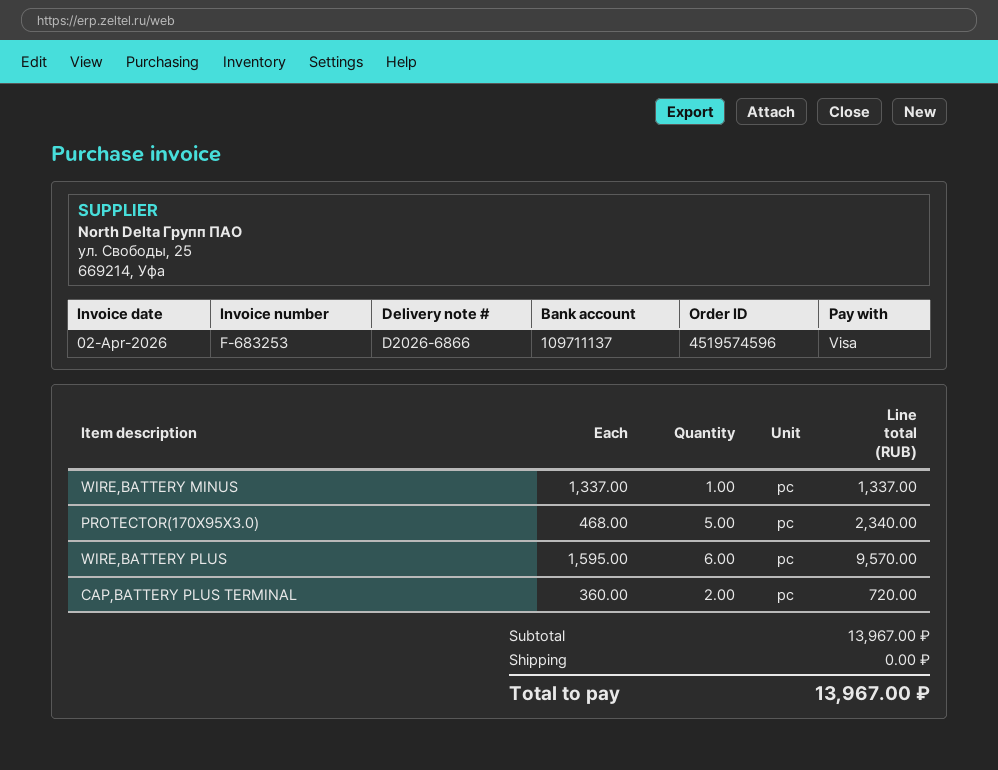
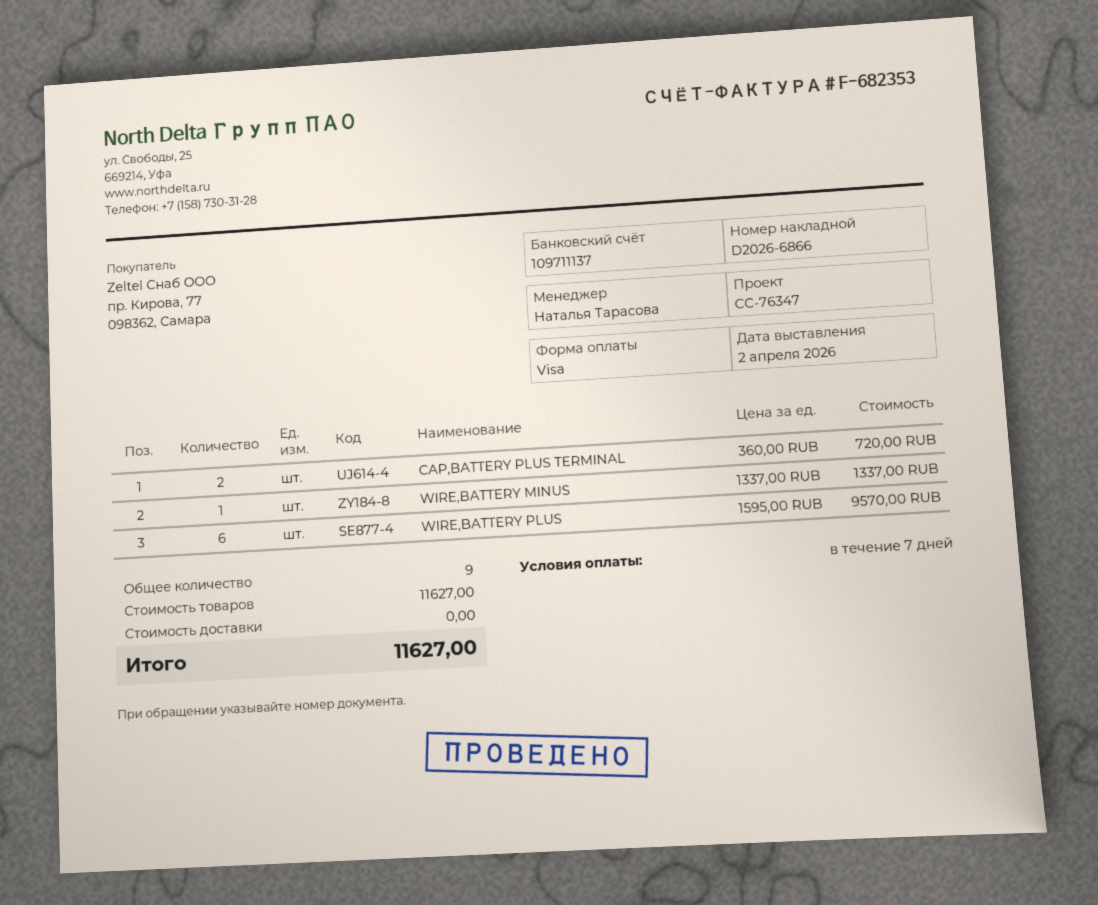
invoice number: F-683253 -> F-682353
PROTECTOR(170X95X3.0): 5 x 468.00 = 2340.00 -> none
subtotal: 13967.00 -> 11627.00
total: 13967.00 -> 11627.00

